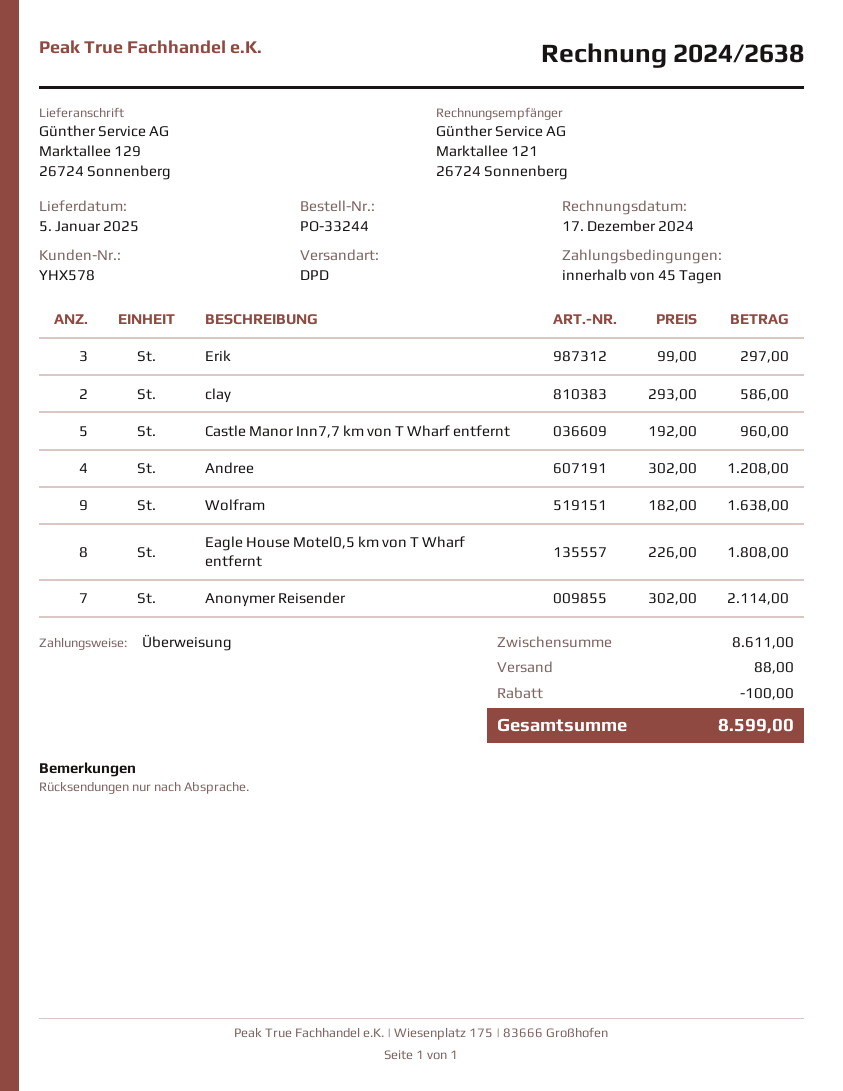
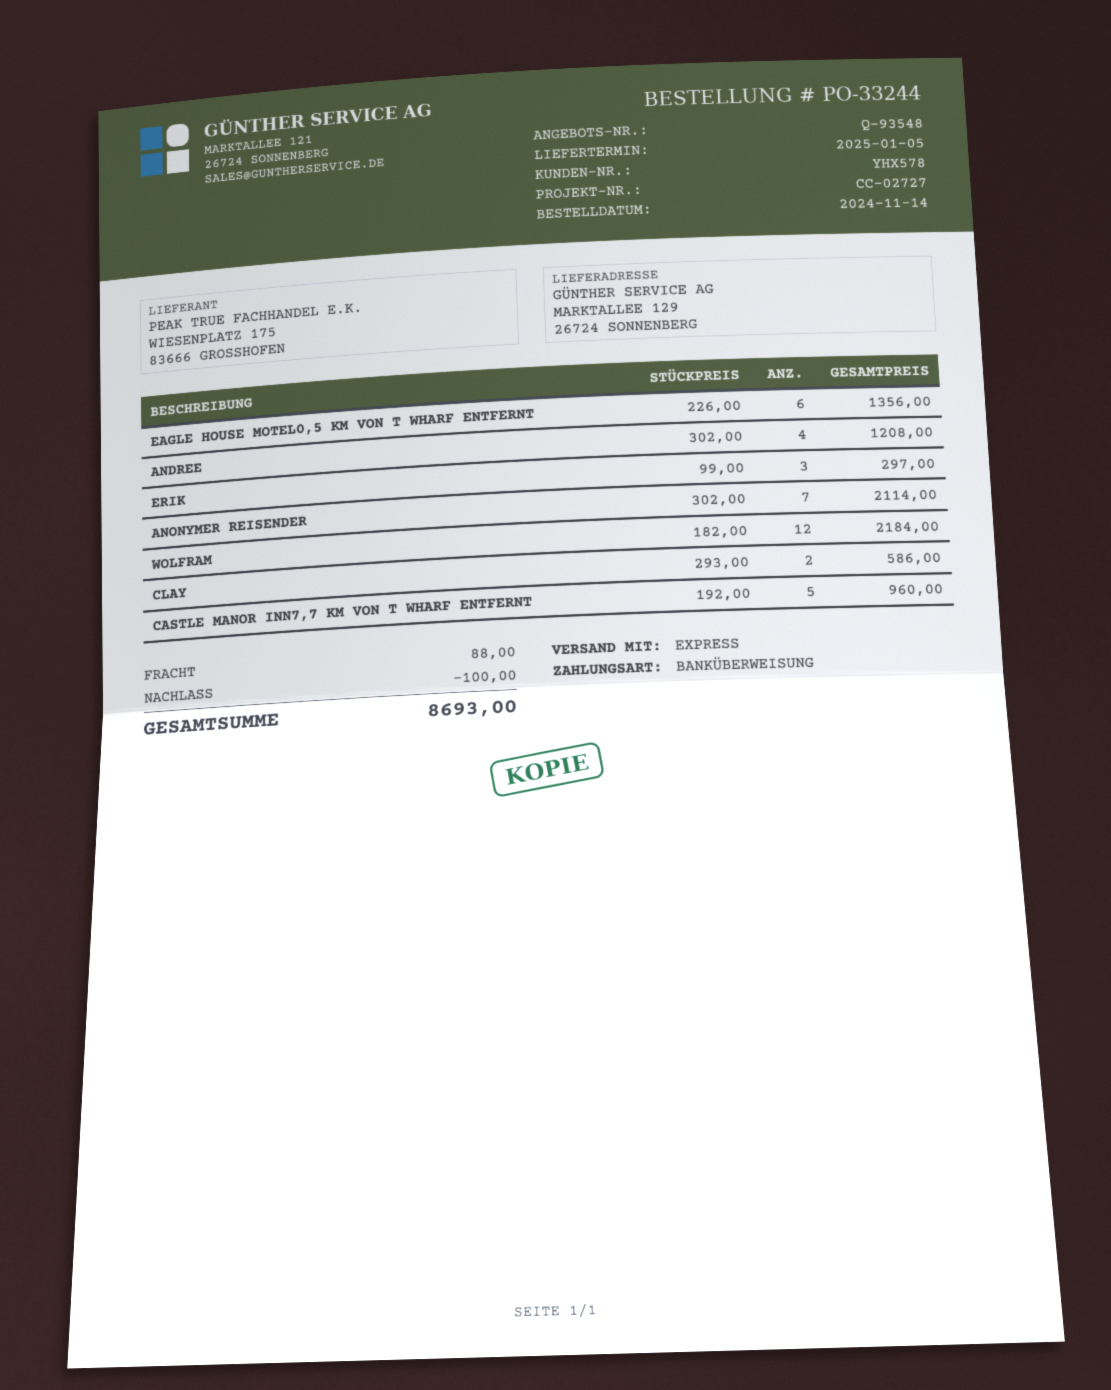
shipping method: DPD -> express
Wolfram: 9 x 182.00 = 1638.00 -> 12 x 182.00 = 2184.00
Eagle House Motel0,5 km von T Wharf entfernt: 8 x 226.00 = 1808.00 -> 6 x 226.00 = 1356.00
total: 8599.00 -> 8693.00

